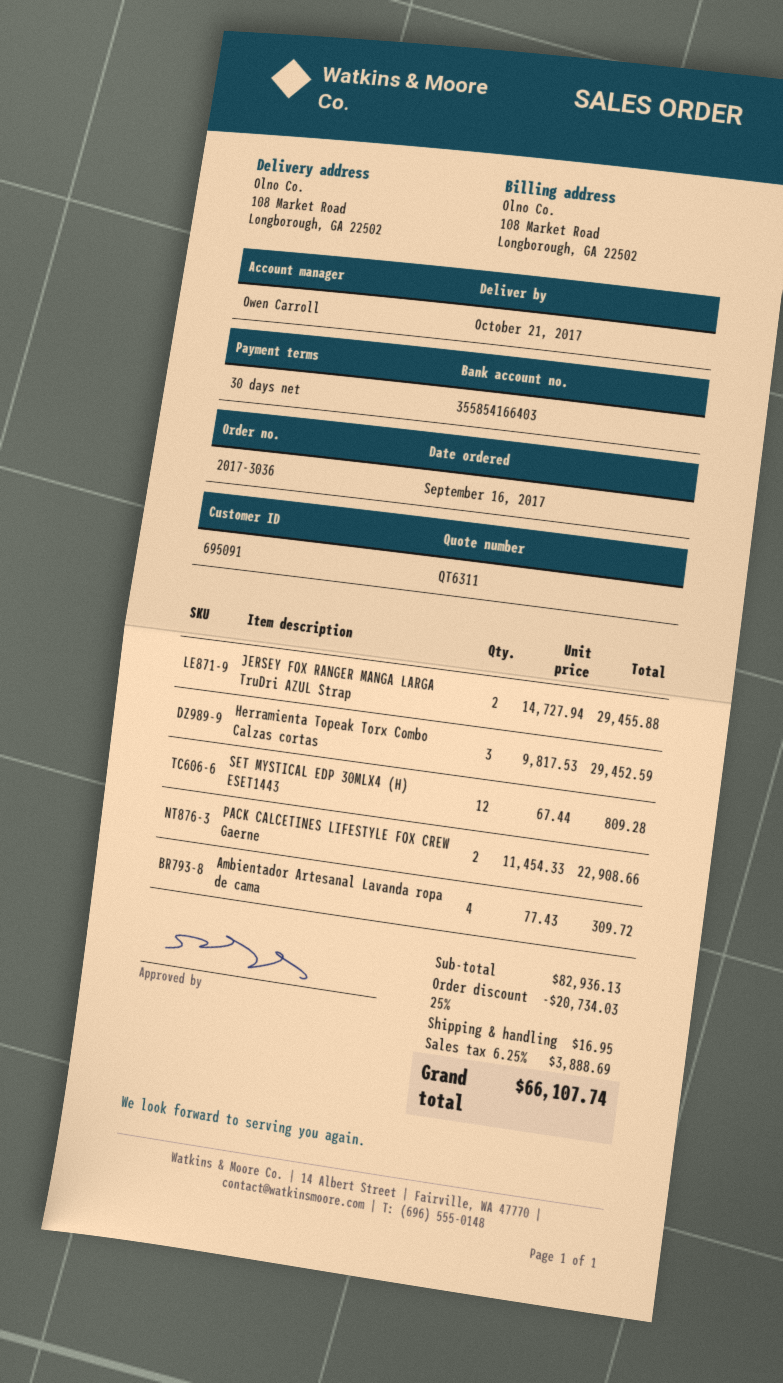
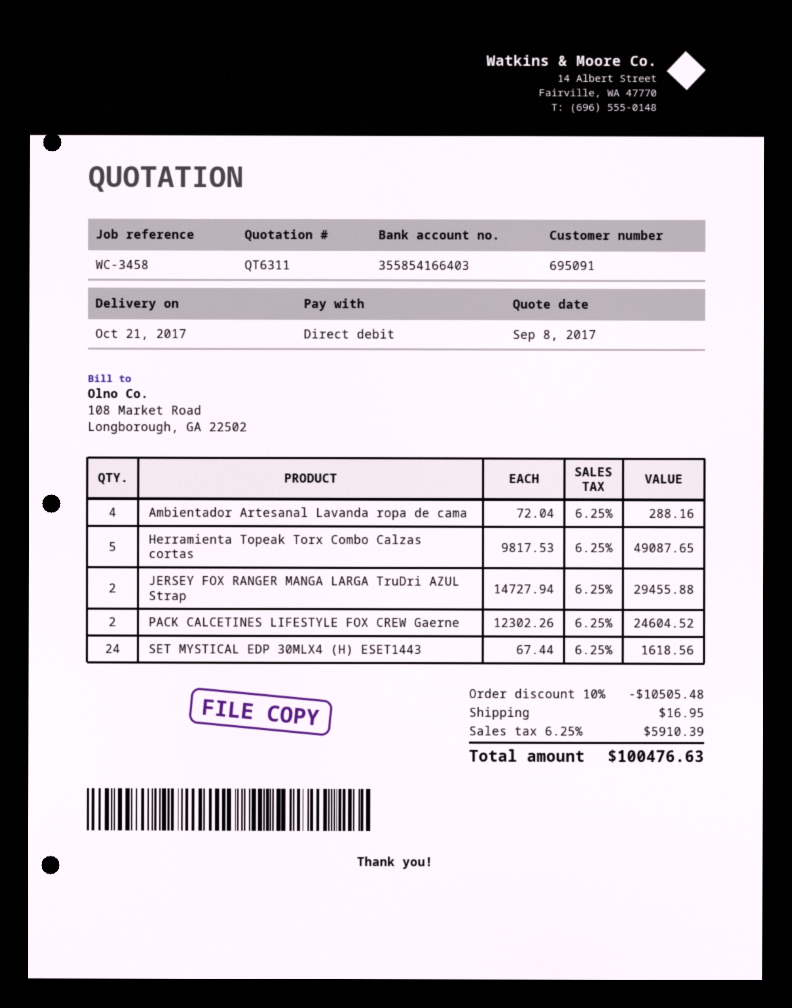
Herramienta Topeak Torx Combo Calzas cortas: 3 x 9817.53 = 29452.59 -> 5 x 9817.53 = 49087.65
SET MYSTICAL EDP 30MLX4 (H) ESET1443: 12 x 67.44 = 809.28 -> 24 x 67.44 = 1618.56
PACK CALCETINES LIFESTYLE FOX CREW Gaerne: 2 x 11454.33 = 22908.66 -> 2 x 12302.26 = 24604.52
Ambientador Artesanal Lavanda ropa de cama: 4 x 77.43 = 309.72 -> 4 x 72.04 = 288.16
discount: 25% = 20734.03 -> 10% = 10505.48
tax: 6.25% = 3888.69 -> 6.25% = 5910.39
total: 66107.74 -> 100476.63

